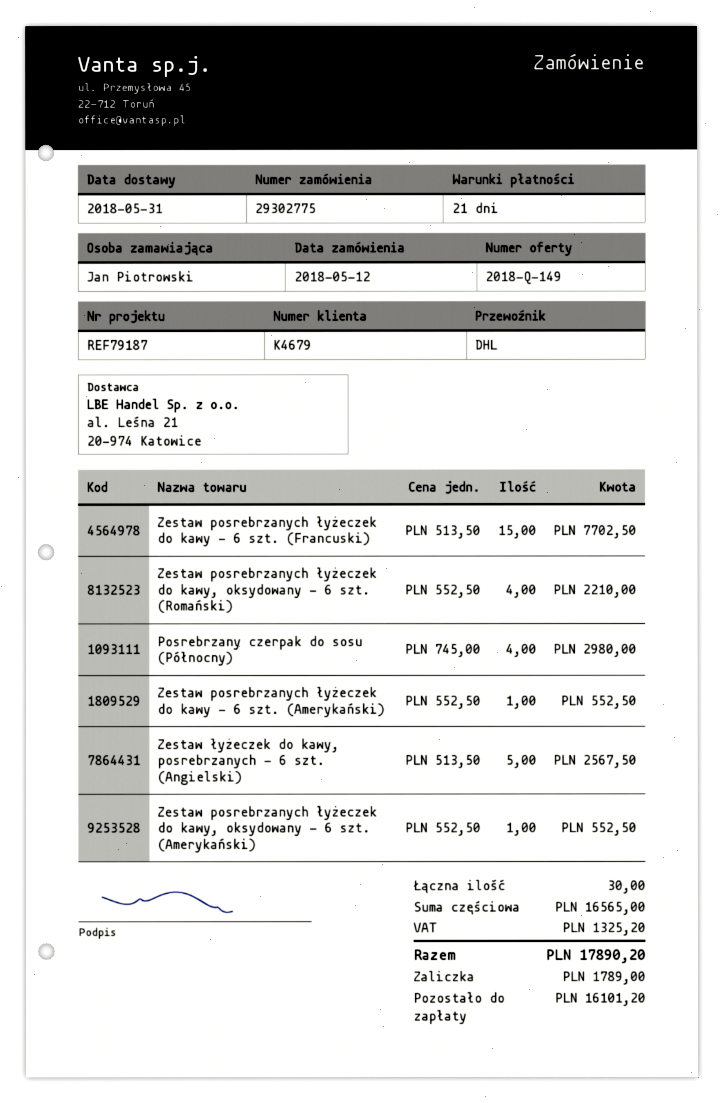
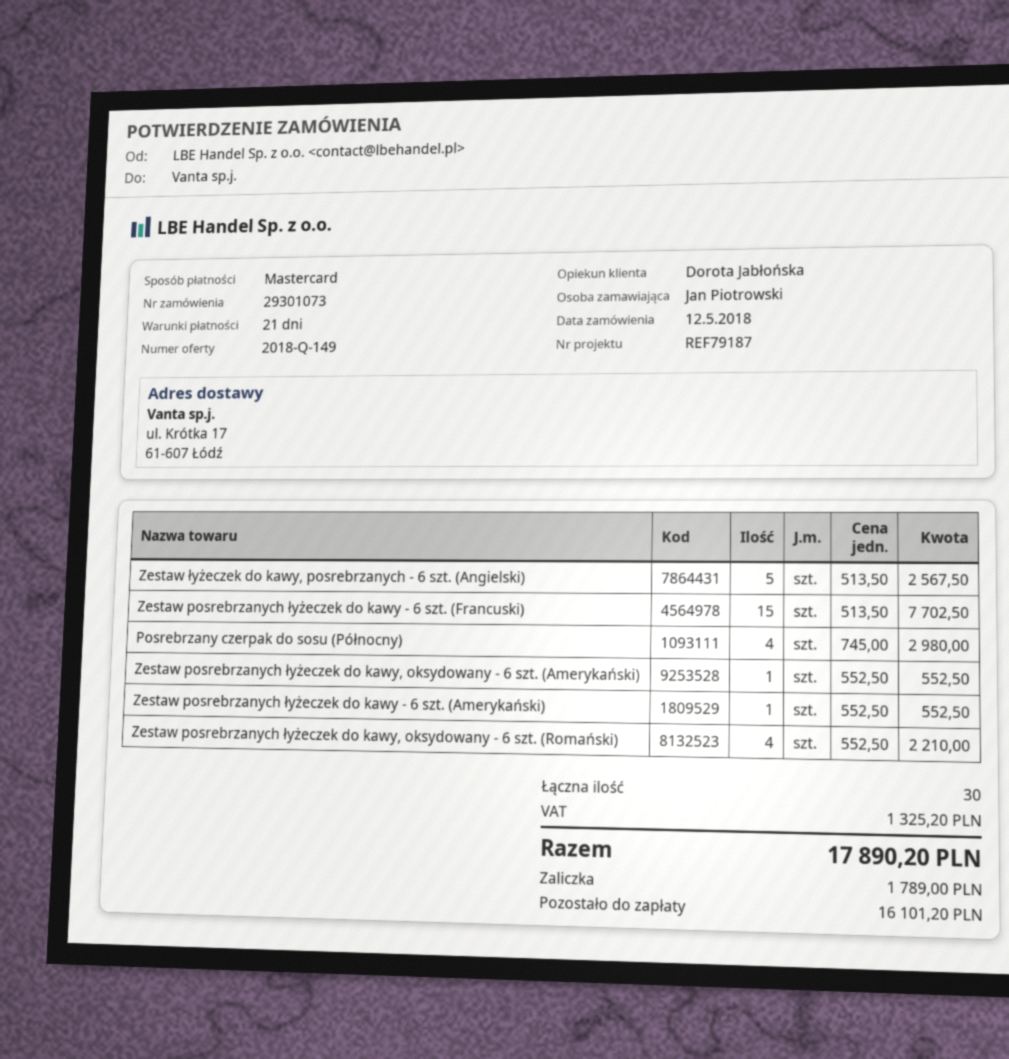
order number: 29302775 -> 29301073

